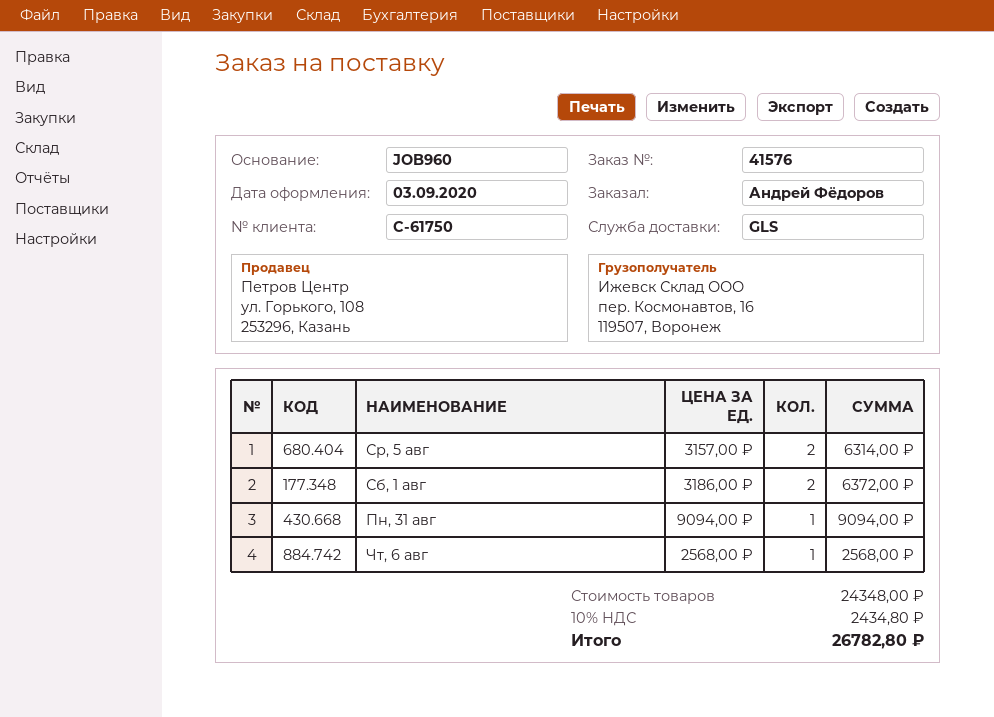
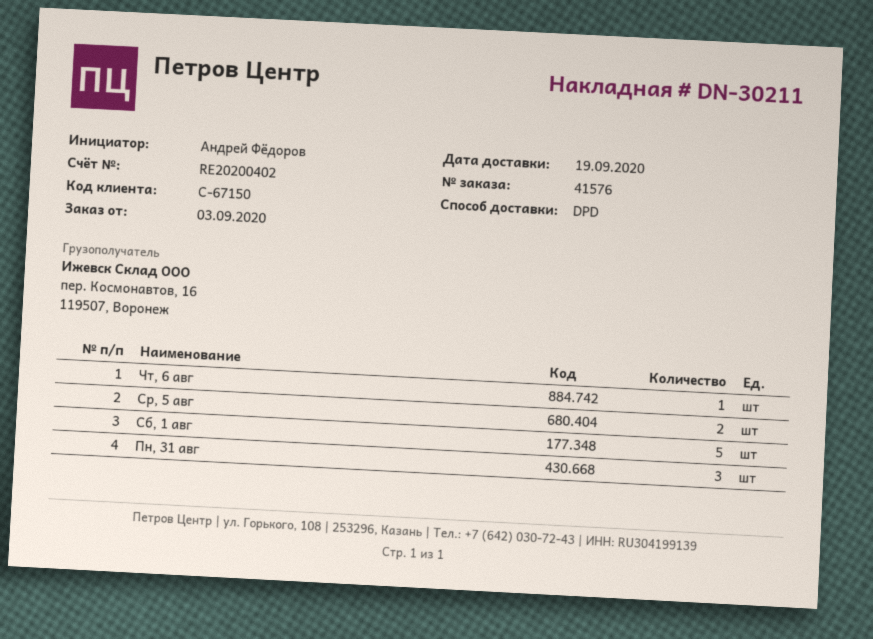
customer number: C-61750 -> C-67150
shipping method: GLS -> DPD
Сб, 1 авг: 2 -> 5
Пн, 31 авг: 1 -> 3

